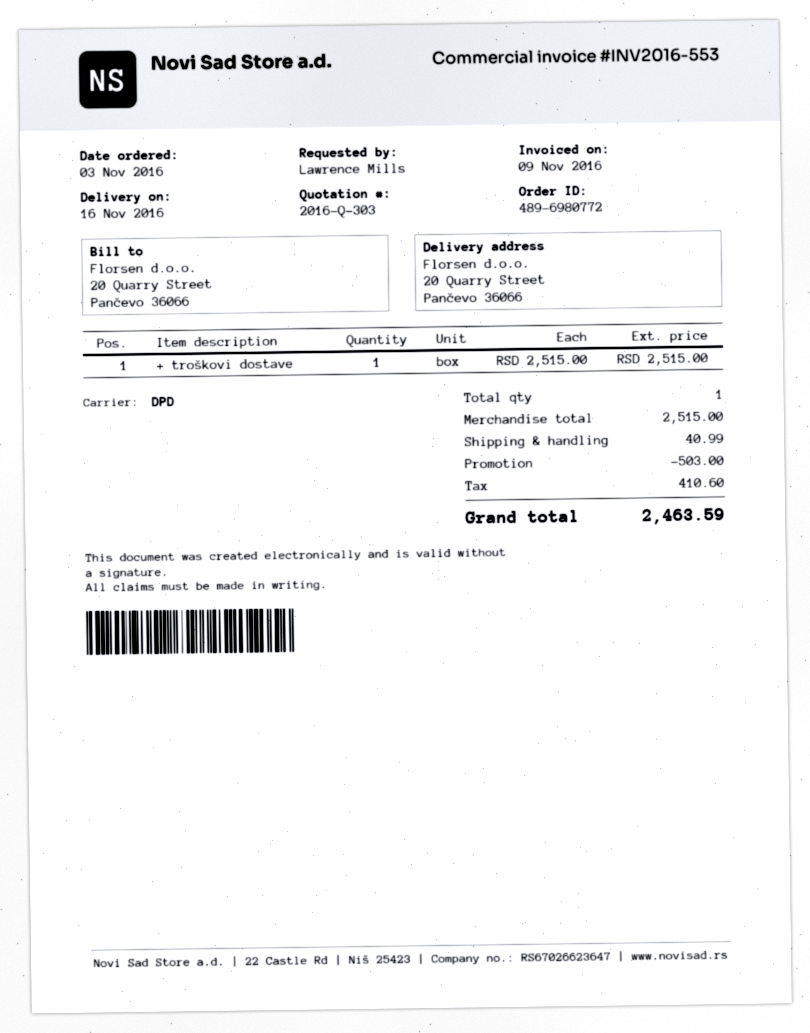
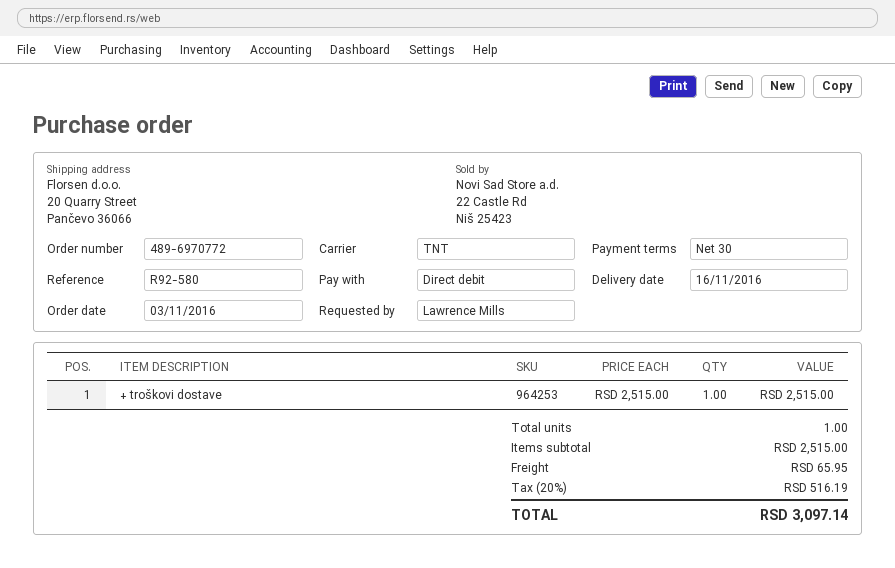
order number: 489-6980772 -> 489-6970772
shipping method: DPD -> TNT
discount: 503.00 -> none
shipping: 40.99 -> 65.95
tax: 410.60 -> 516.19
total: 2463.59 -> 3097.14

